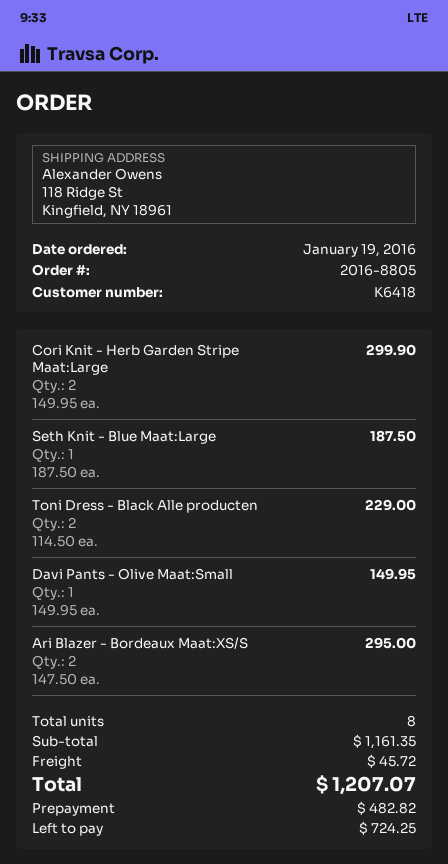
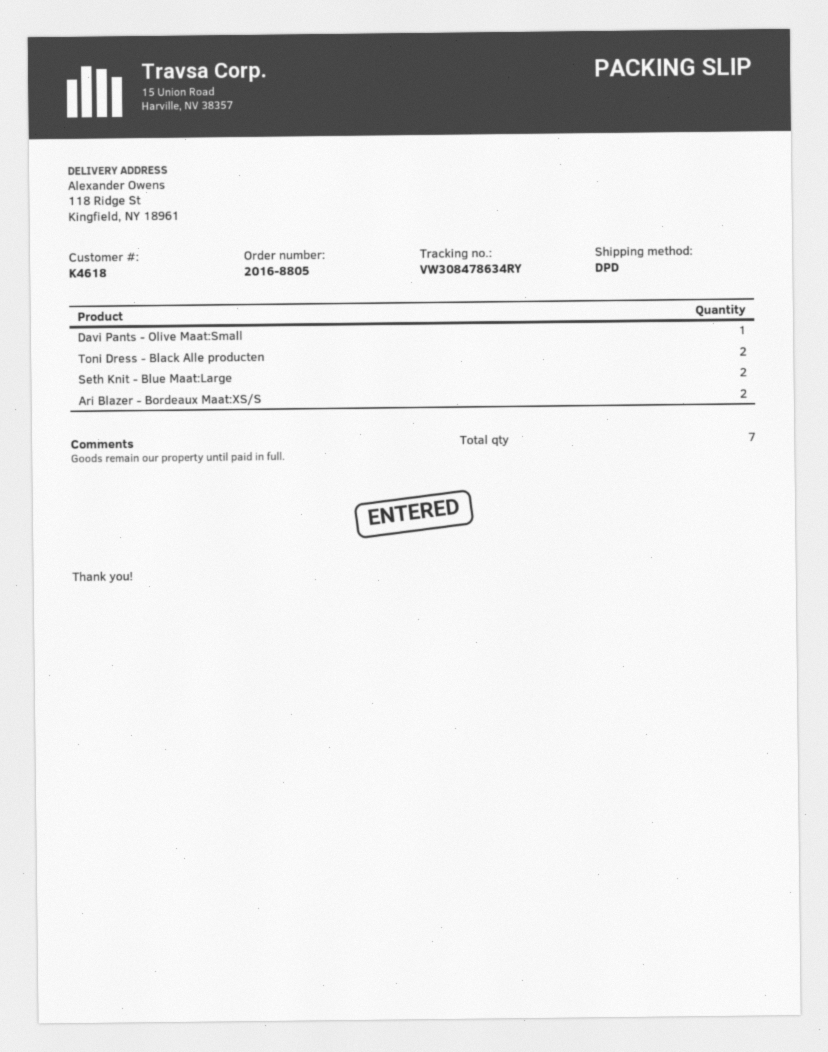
customer number: K6418 -> K4618
Cori Knit - Herb Garden Stripe Maat:Large: 2 -> none
Seth Knit - Blue Maat:Large: 1 -> 2
total quantity: 8 -> 7

